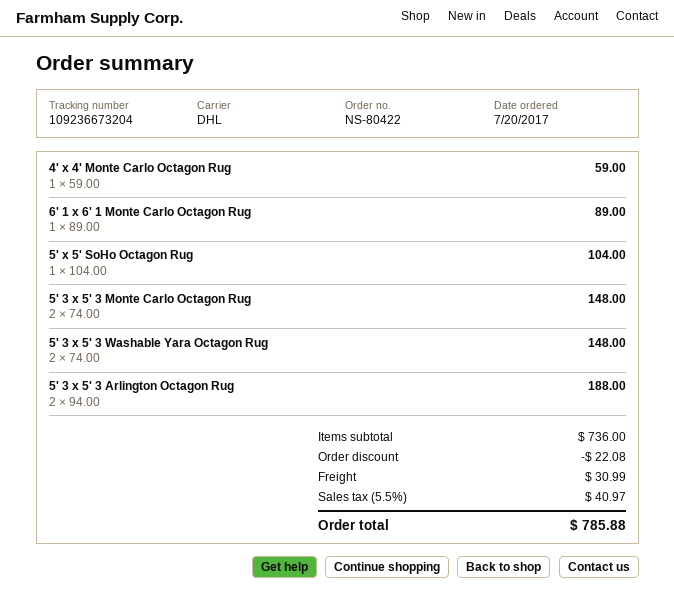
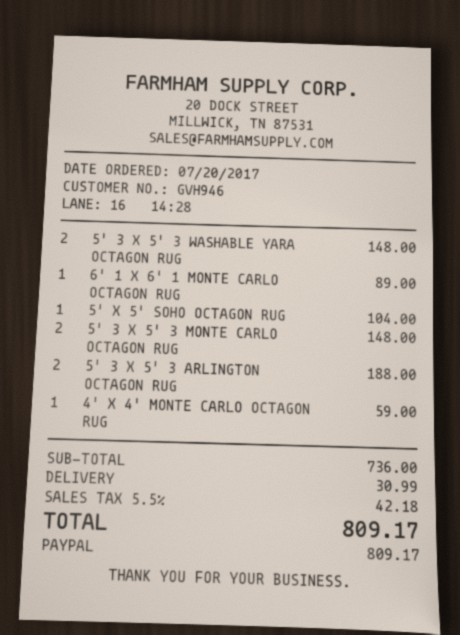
discount: 22.08 -> none
tax: 5.5% = 40.97 -> 5.5% = 42.18
total: 785.88 -> 809.17

